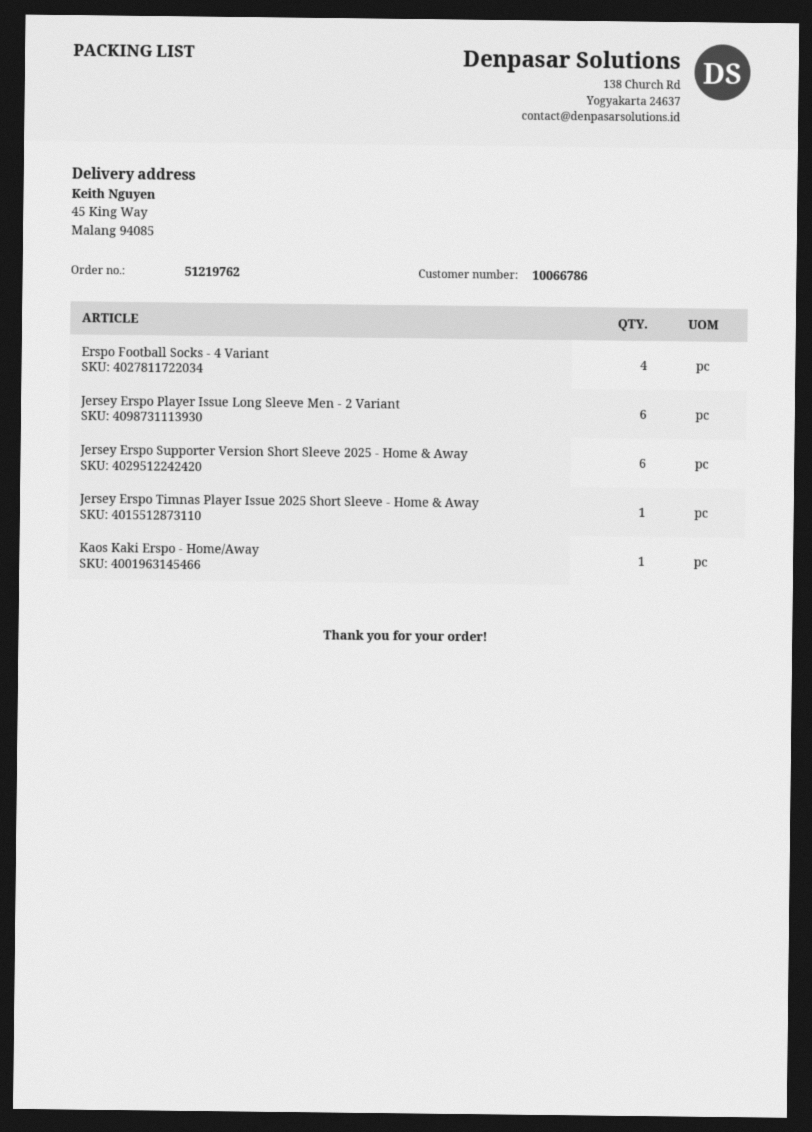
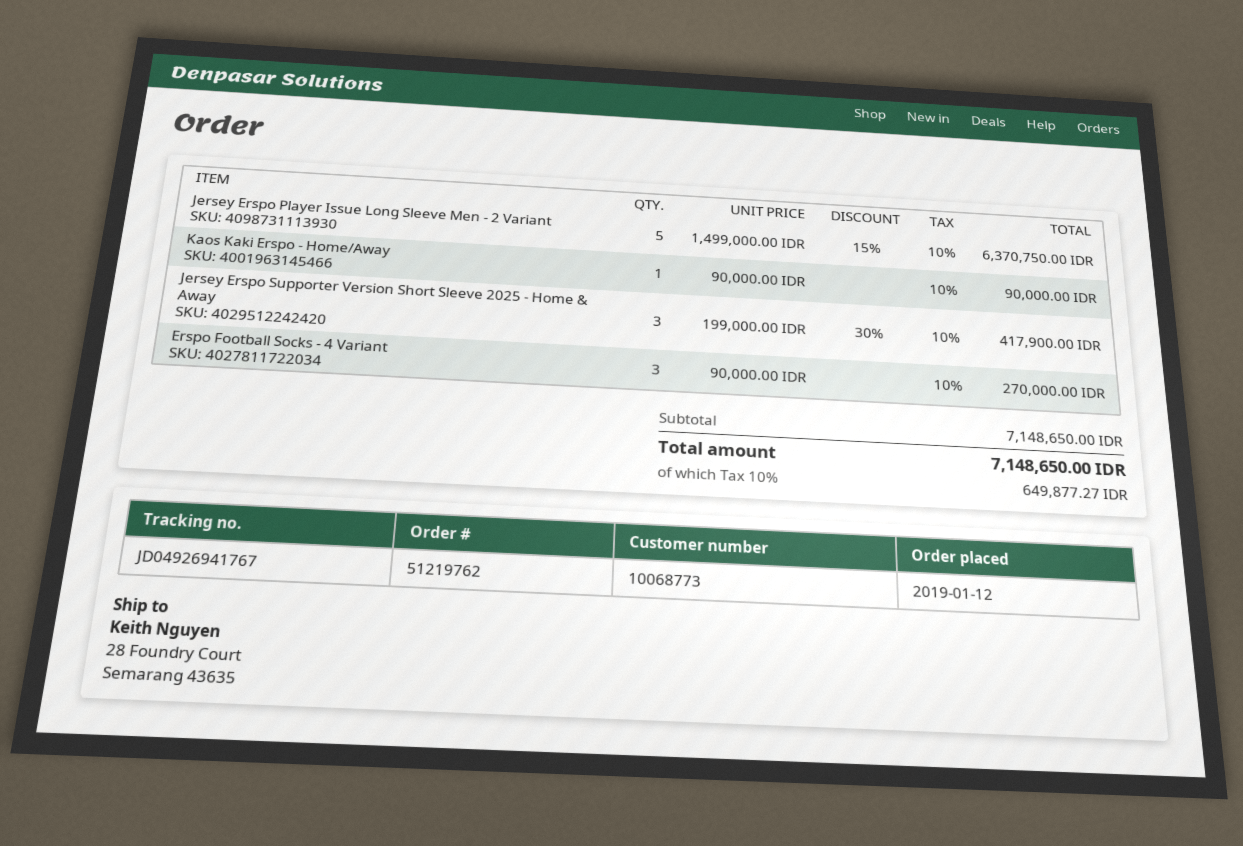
customer number: 10066786 -> 10068773
ship to: 45 King Way, Malang 94085 -> 28 Foundry Court, Semarang 43635
Erspo Football Socks - 4 Variant: 4 -> 3
Jersey Erspo Player Issue Long Sleeve Men - 2 Variant: 6 -> 5
Jersey Erspo Supporter Version Short Sleeve 2025 - Home & Away: 6 -> 3
Jersey Erspo Timnas Player Issue 2025 Short Sleeve - Home & Away: 1 -> none

